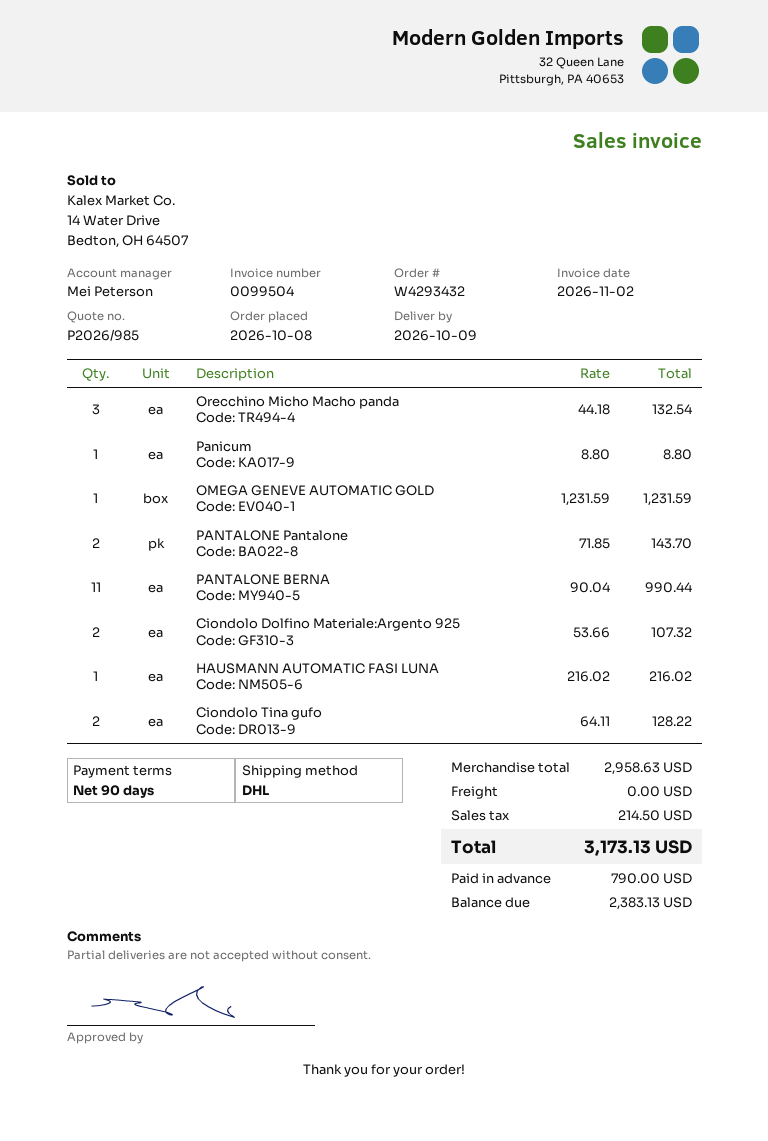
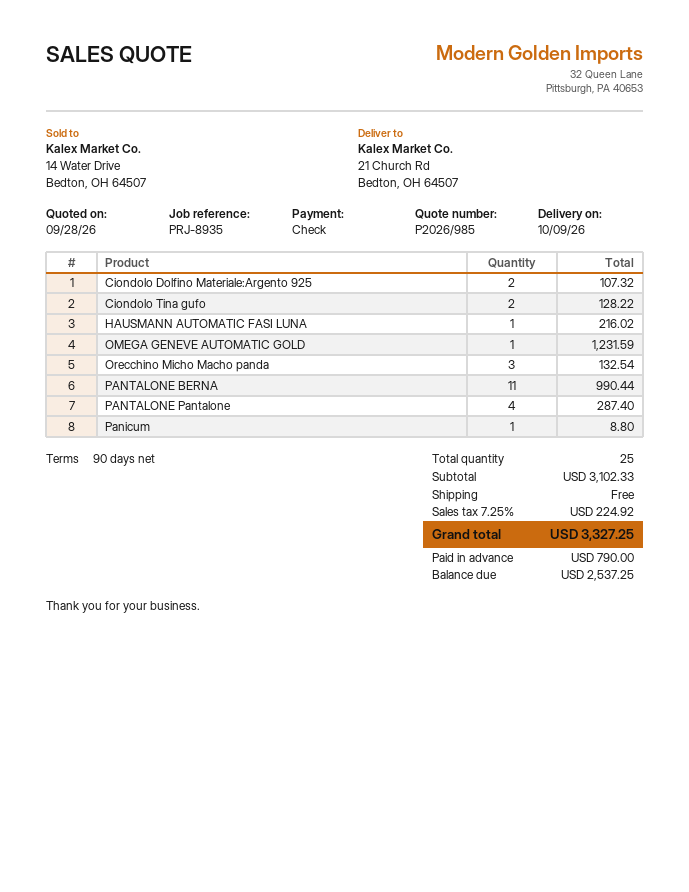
PANTALONE Pantalone: 2 for 143.70 -> 4 for 287.40
subtotal: 2958.63 -> 3102.33
tax: 214.50 -> 224.92
total: 3173.13 -> 3327.25
balance: 2383.13 -> 2537.25

